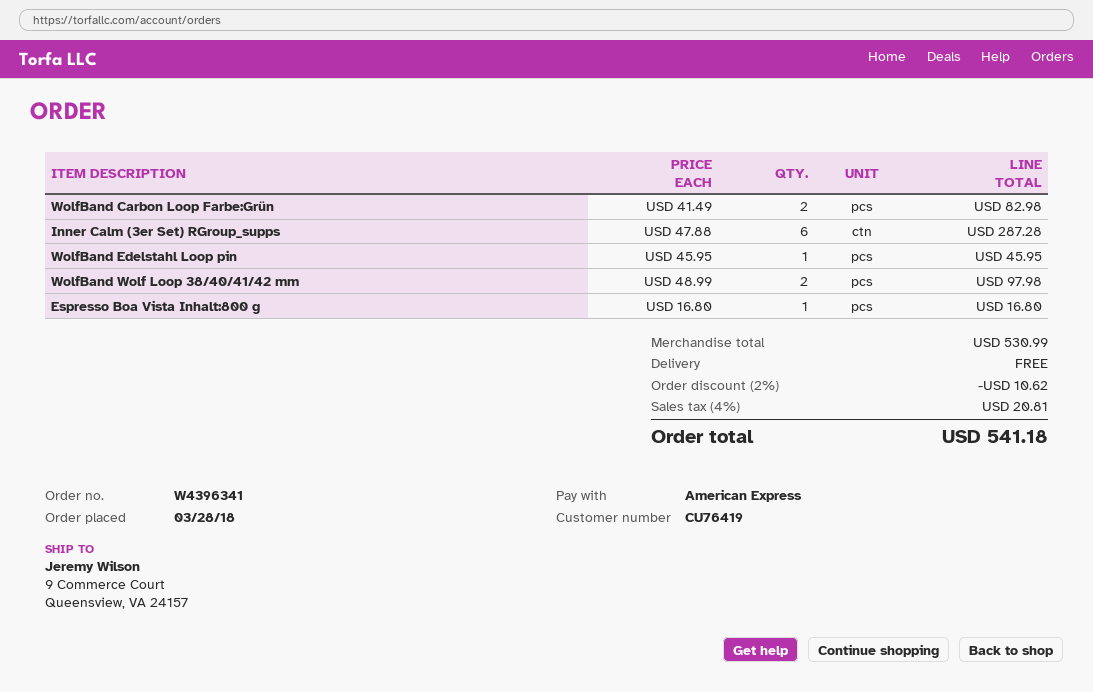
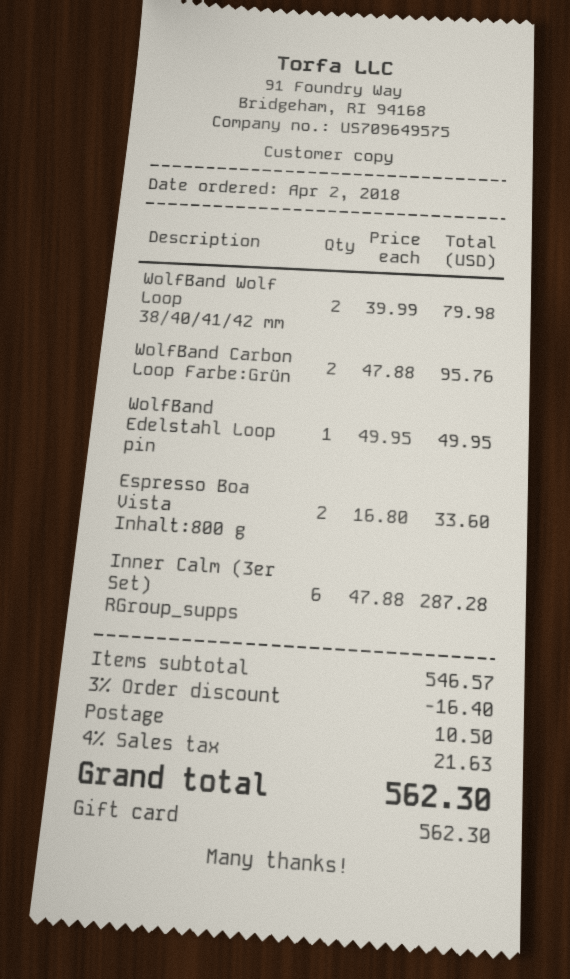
order date: 2018-03-28 -> 2018-04-02
payment method: American Express -> gift card
WolfBand Carbon Loop Farbe:Grün: 2 x 41.49 = 82.98 -> 2 x 47.88 = 95.76
WolfBand Edelstahl Loop pin: 1 x 45.95 = 45.95 -> 1 x 49.95 = 49.95
WolfBand Wolf Loop 38/40/41/42 mm: 2 x 48.99 = 97.98 -> 2 x 39.99 = 79.98
Espresso Boa Vista Inhalt:800 g: 1 x 16.80 = 16.80 -> 2 x 16.80 = 33.60
subtotal: 530.99 -> 546.57
discount: 2% = 10.62 -> 3% = 16.40
shipping: 0.00 -> 10.50
tax: 4% = 20.81 -> 4% = 21.63
total: 541.18 -> 562.30

